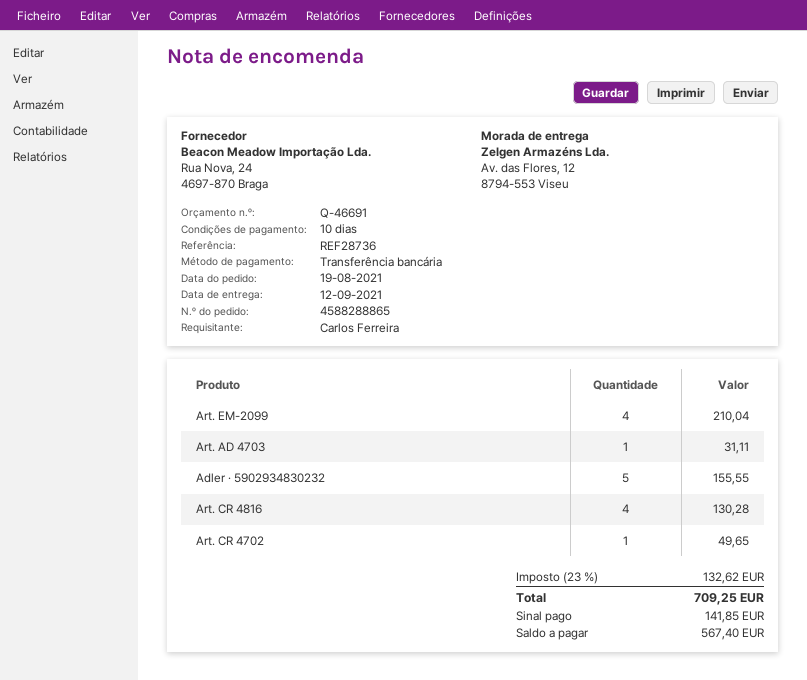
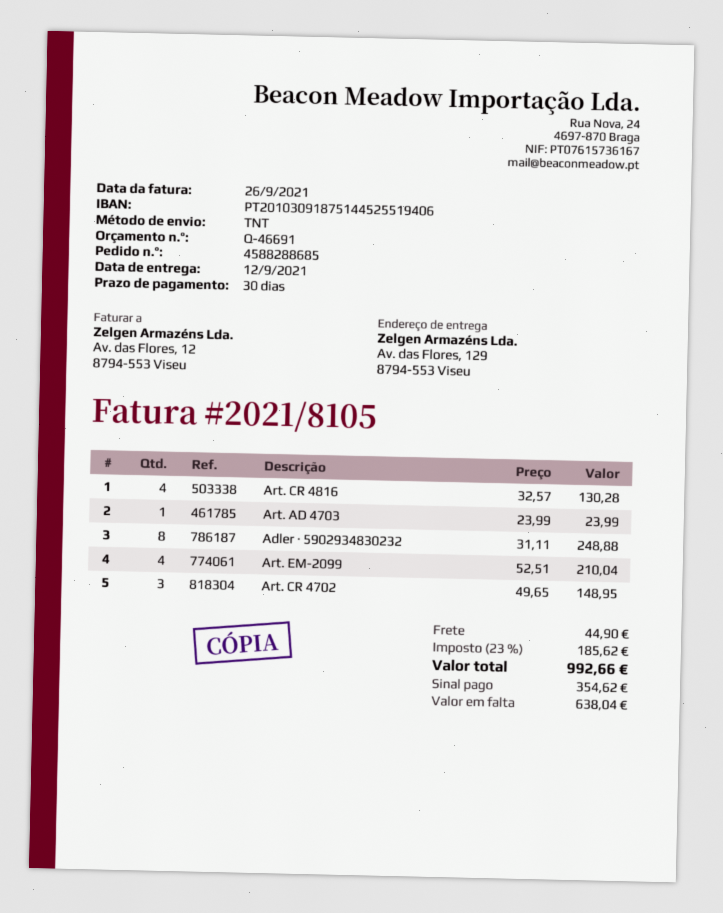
order number: 4588288865 -> 4588288685
payment terms: 10 days -> 30 days
ship to: Av. das Flores, 12, 8794-553 Viseu -> Av. das Flores, 129, 8794-553 Viseu
Art. AD 4703: 1 for 31.11 -> 1 for 23.99
Adler · 5902934830232: 5 for 155.55 -> 8 for 248.88
Art. CR 4702: 1 for 49.65 -> 3 for 148.95
shipping: none -> 44.90
tax: 23% = 132.62 -> 23% = 185.62
total: 709.25 -> 992.66
deposit: 141.85 -> 354.62
balance: 567.40 -> 638.04

